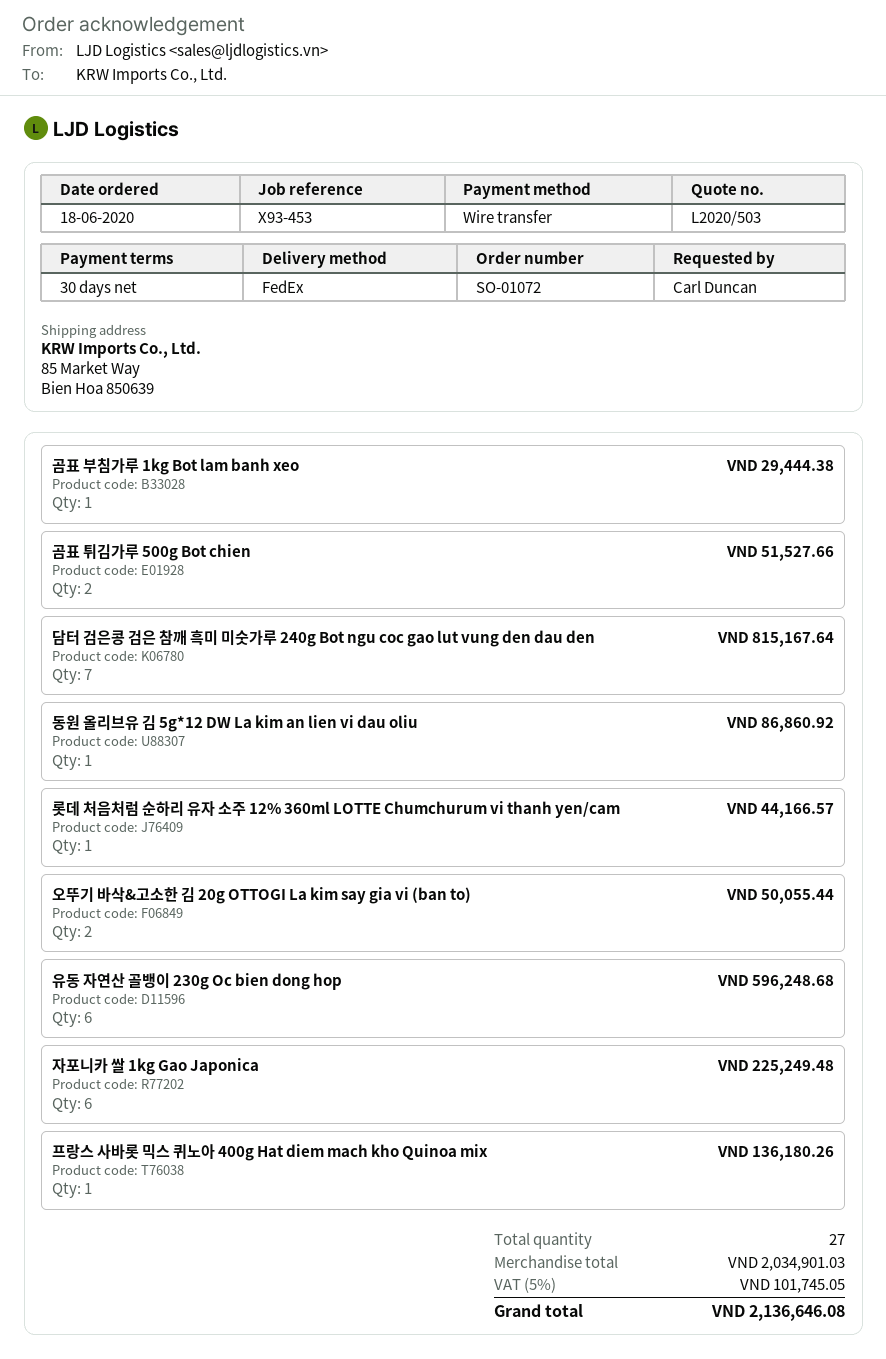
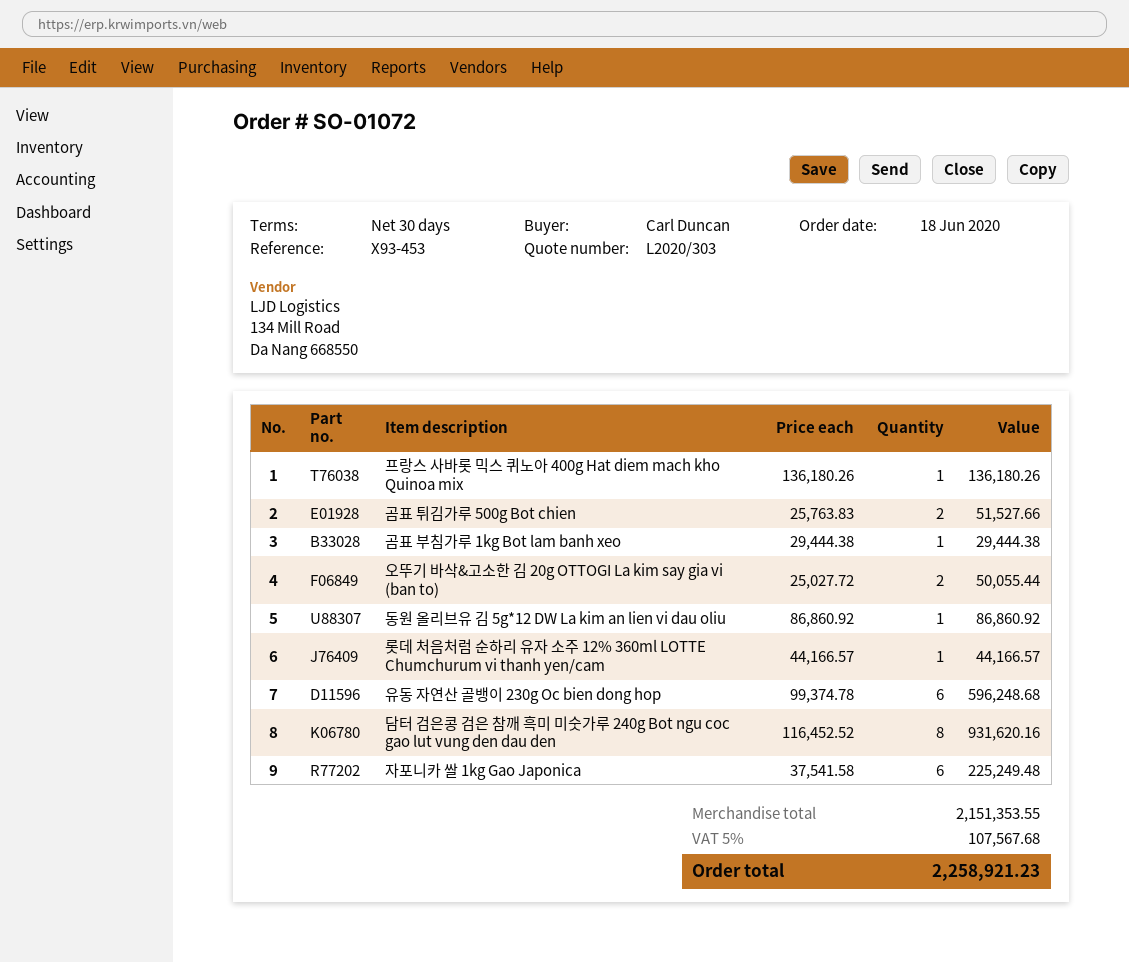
quote number: L2020/503 -> L2020/303
담터 검은콩 검은 참깨 흑미 미숫가루 240g Bot ngu coc gao lut vung den dau den: 7 for 815167.64 -> 8 for 931620.16
subtotal: 2034901.03 -> 2151353.55
tax: 5% = 101745.05 -> 5% = 107567.68
total: 2136646.08 -> 2258921.23

